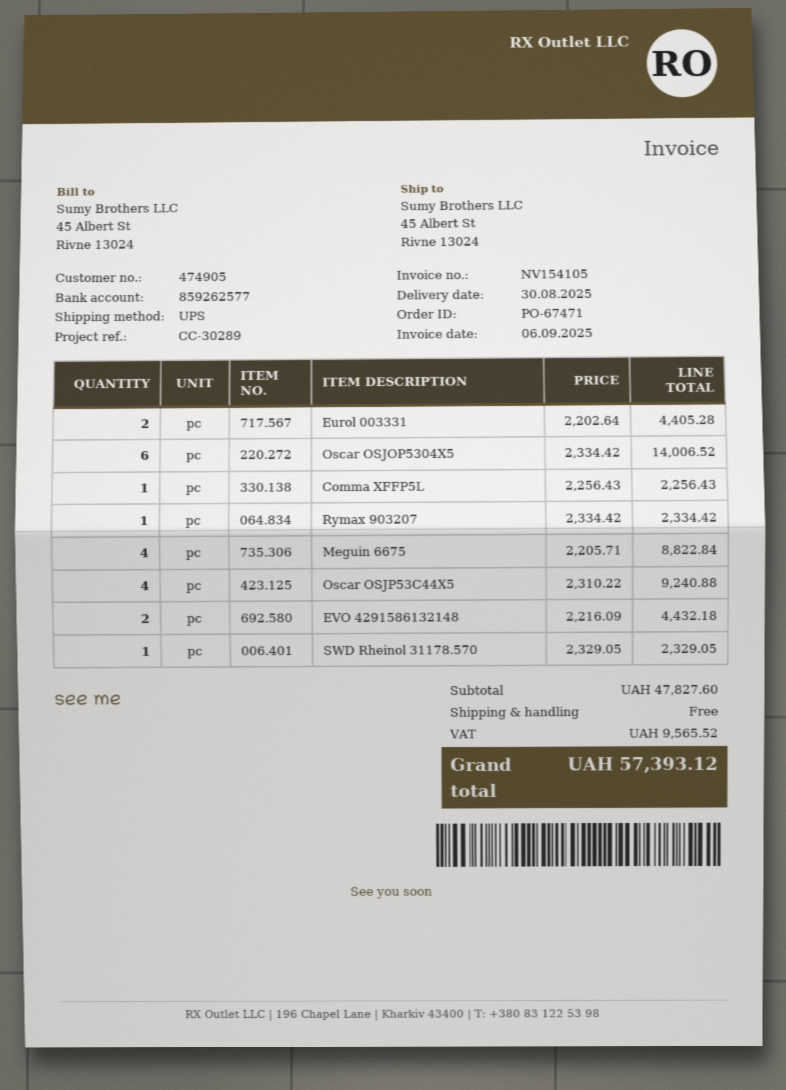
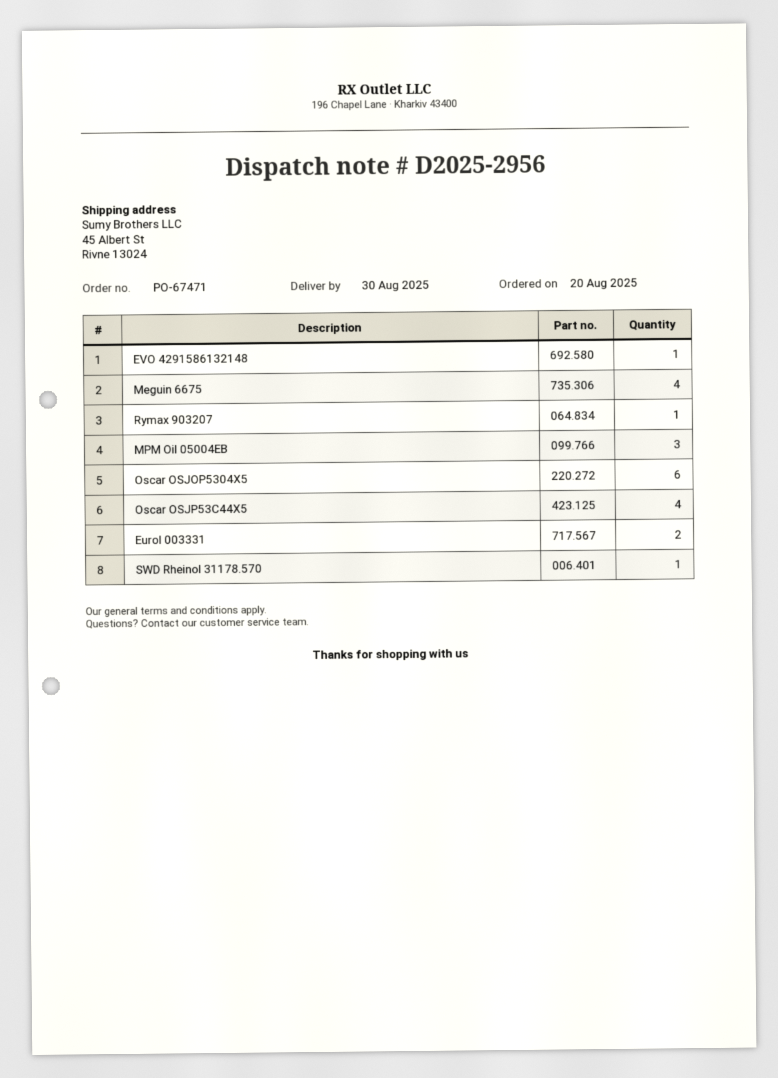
Comma XFFP5L: 1 -> none
EVO 4291586132148: 2 -> 1
MPM Oil 05004EB: none -> 3

